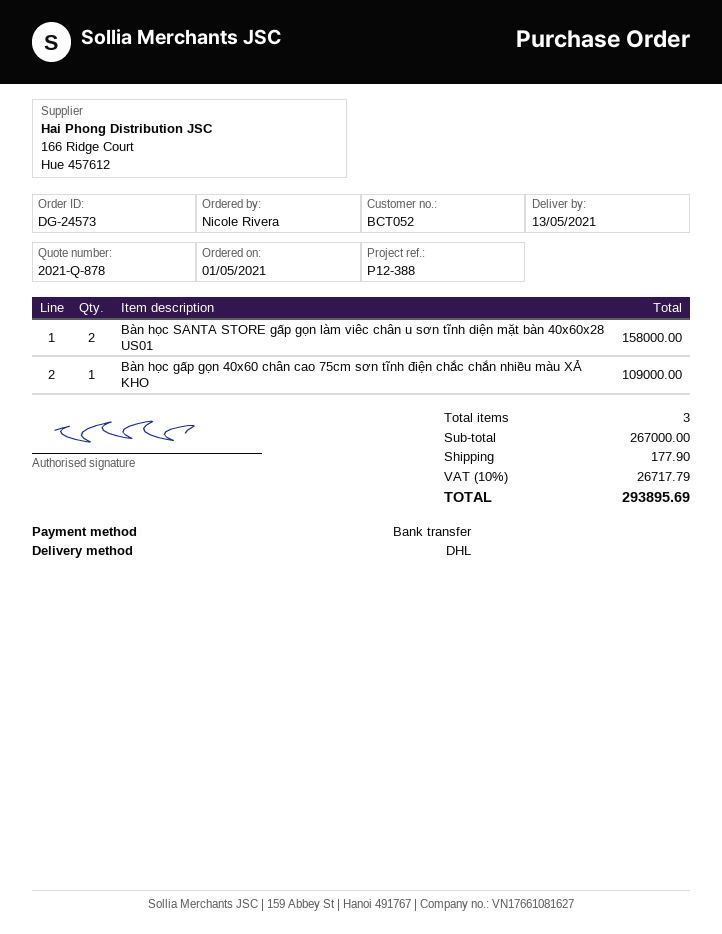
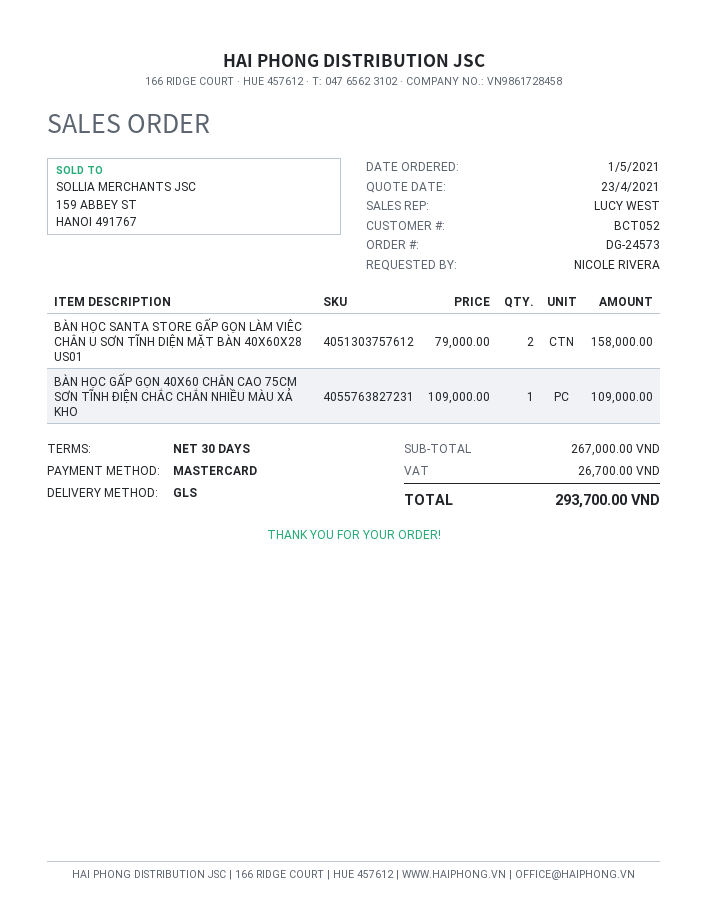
payment method: bank transfer -> Mastercard
shipping method: DHL -> GLS
shipping: 177.90 -> none
tax: 26717.79 -> 26700.00
total: 293895.69 -> 293700.00

